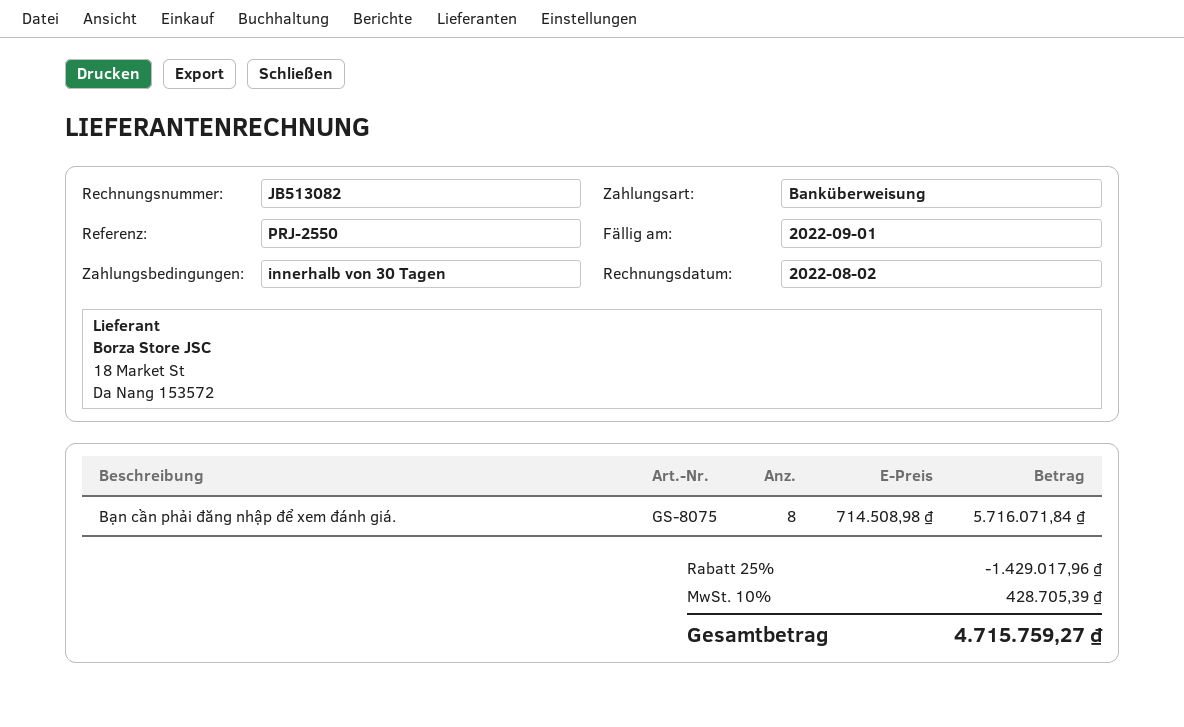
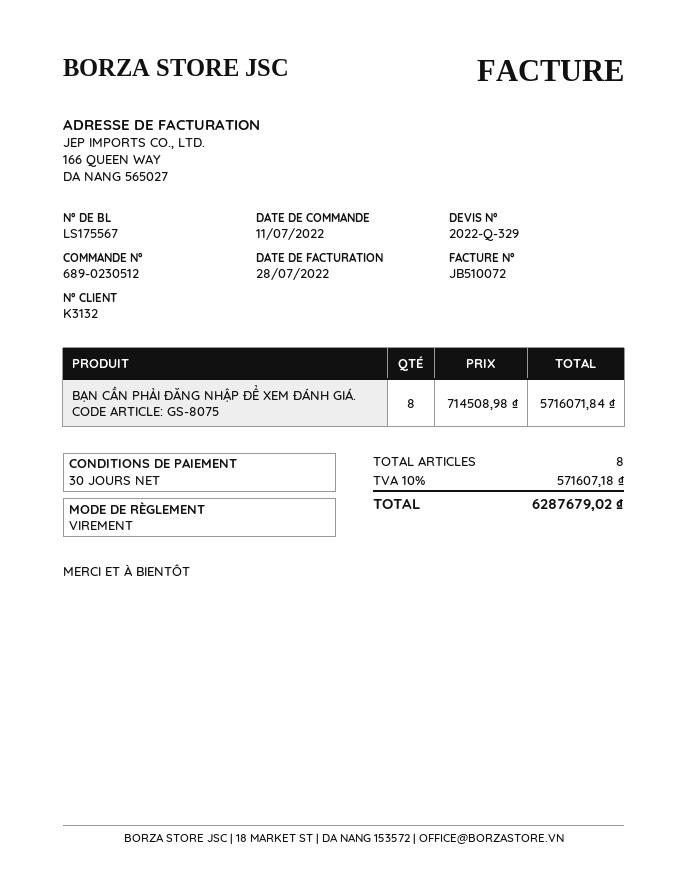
invoice number: JB513082 -> JB510072
invoice date: 2022-08-02 -> 2022-07-28
discount: 25% = 1429017.96 -> none
tax: 10% = 428705.39 -> 10% = 571607.18
total: 4715759.27 -> 6287679.02

